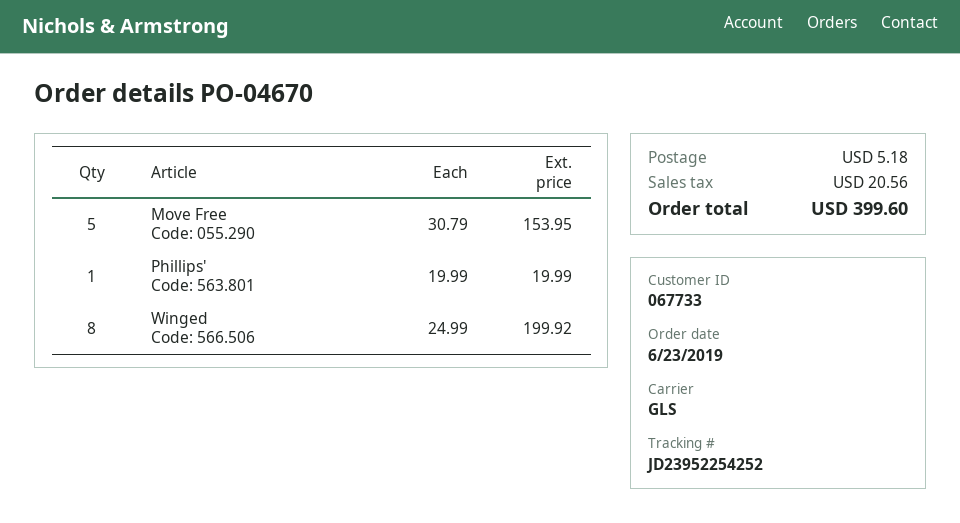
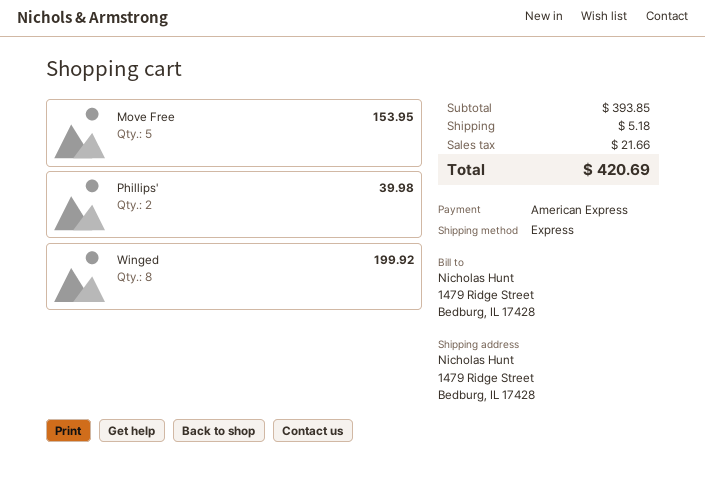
shipping method: GLS -> express
Phillips': 1 for 19.99 -> 2 for 39.98
tax: 20.56 -> 21.66
total: 399.60 -> 420.69

